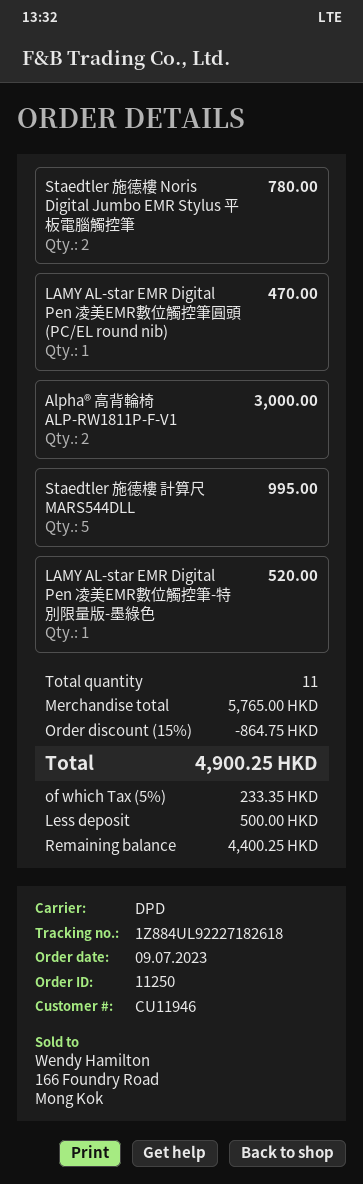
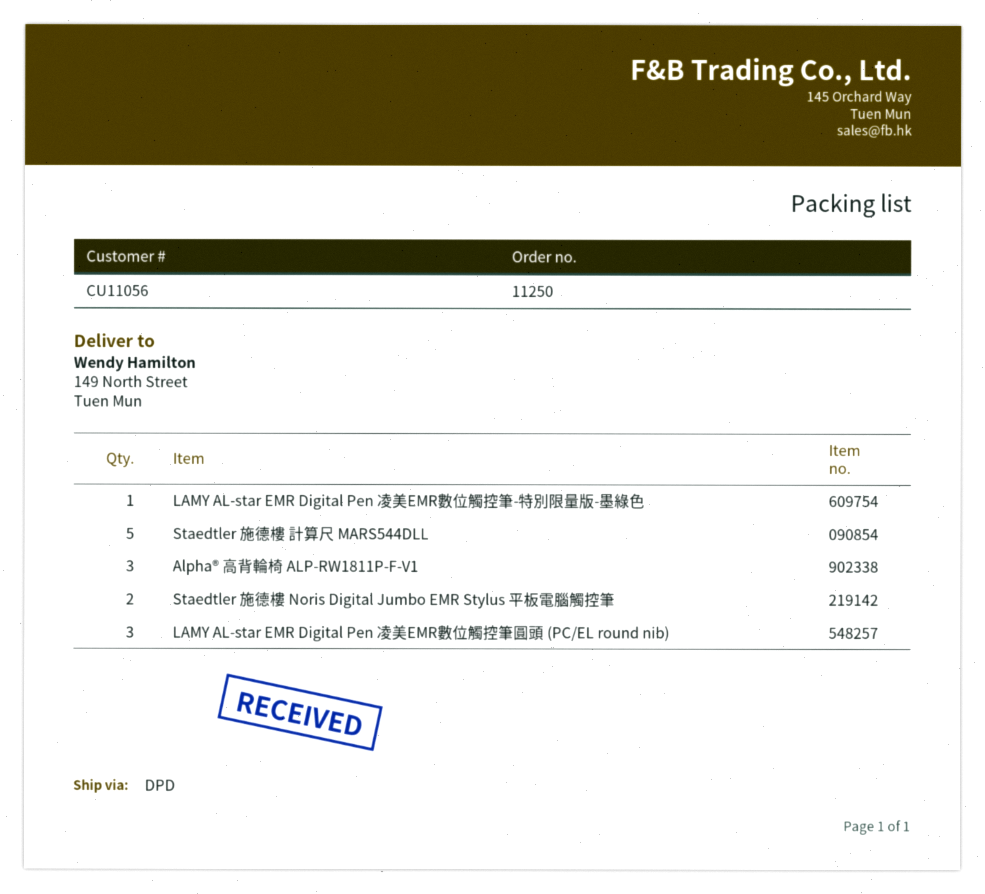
customer number: CU11946 -> CU11056
LAMY AL-star EMR Digital Pen 凌美EMR數位觸控筆圓頭 (PC/EL round nib): 1 -> 3
Alpha® 高背輪椅 ALP-RW1811P-F-V1: 2 -> 3

